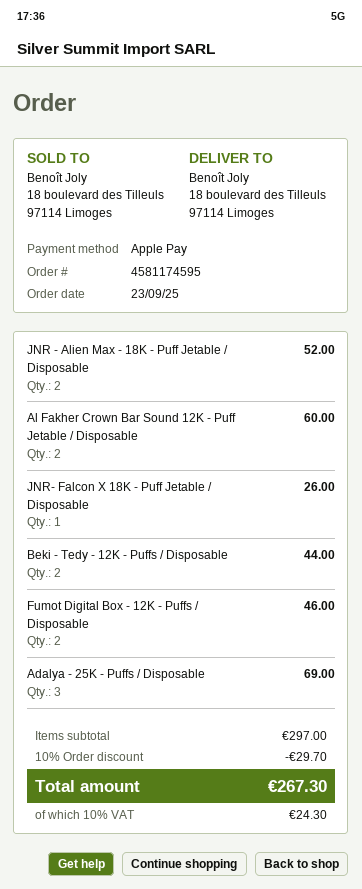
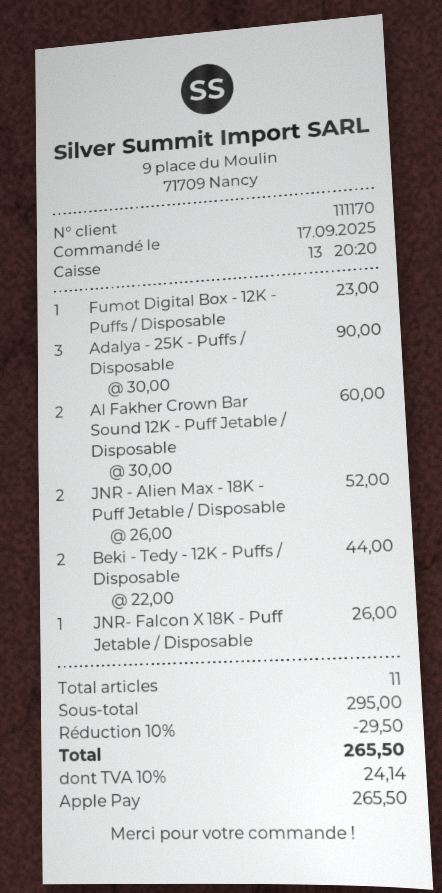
order date: 2025-09-23 -> 2025-09-17
Fumot Digital Box - 12K - Puffs / Disposable: 2 for 46.00 -> 1 for 23.00
Adalya - 25K - Puffs / Disposable: 3 for 69.00 -> 3 for 90.00
subtotal: 297.00 -> 295.00
discount: 10% = 29.70 -> 10% = 29.50
tax: 10% = 24.30 -> 10% = 24.14
total: 267.30 -> 265.50

